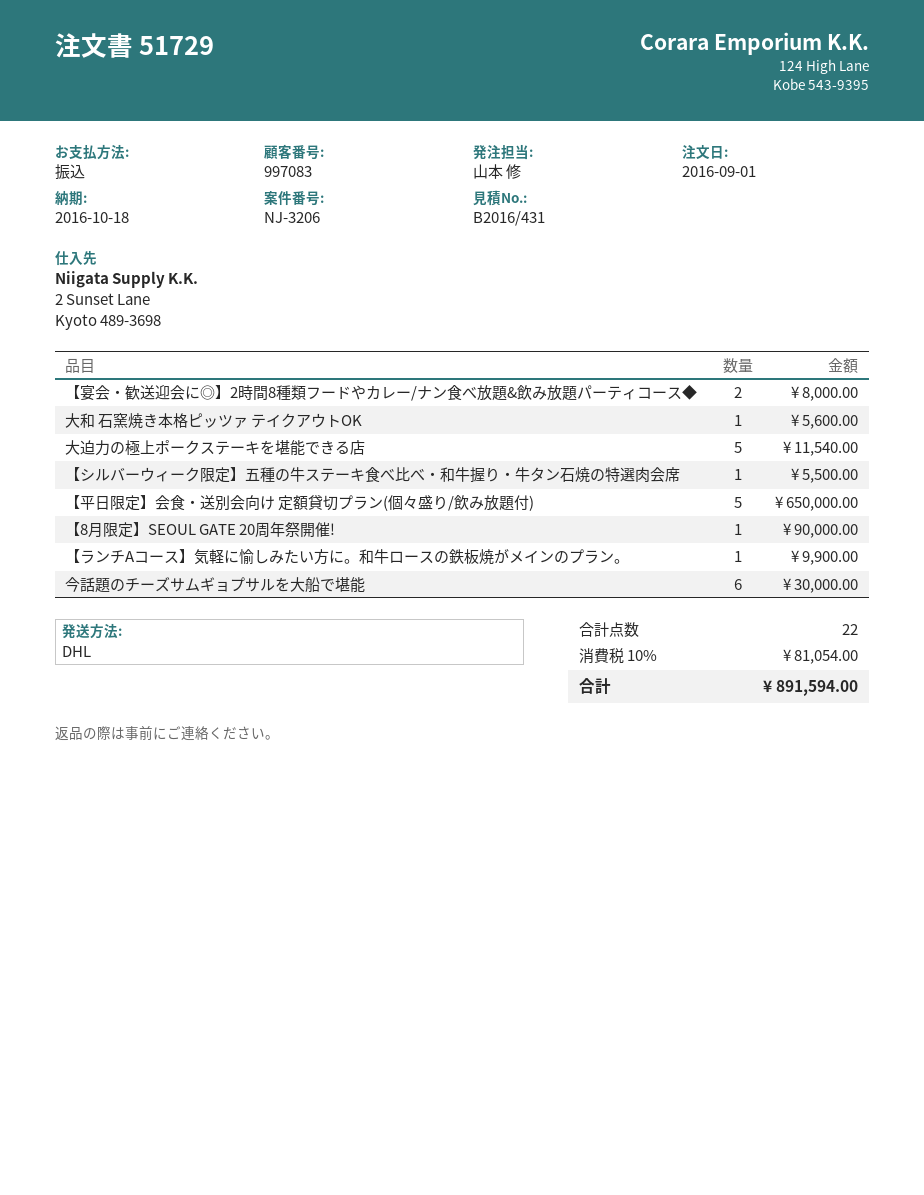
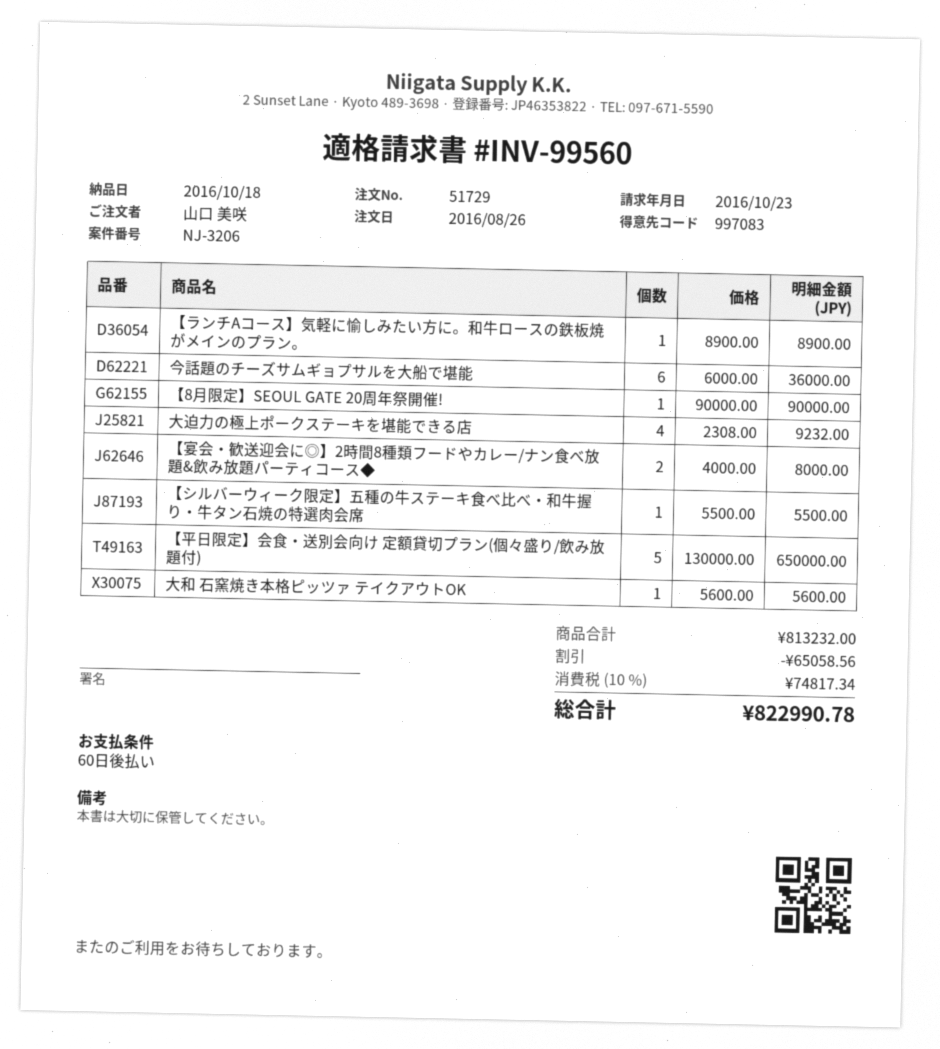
order date: 2016-09-01 -> 2016-08-26
ordered by: 山本 修 -> 山口 美咲
大迫力の極上ポークステーキを堪能できる店: 5 for 11540.00 -> 4 for 9232.00
【ランチAコース】気軽に愉しみたい方に。和牛ロースの鉄板焼がメインのプラン。: 1 for 9900.00 -> 1 for 8900.00
今話題のチーズサムギョプサルを大船で堪能: 6 for 30000.00 -> 6 for 36000.00
discount: none -> 65058.56
tax: 10% = 81054.00 -> 10% = 74817.34
total: 891594.00 -> 822990.78

